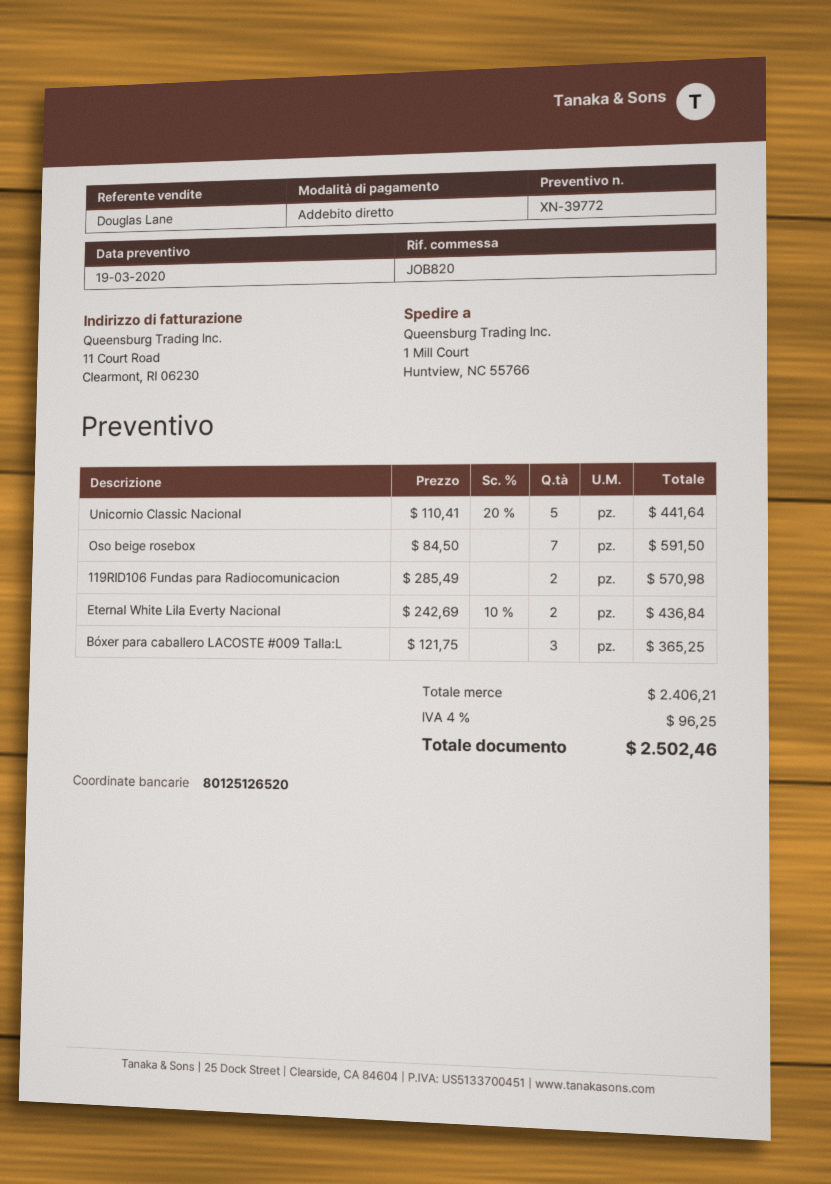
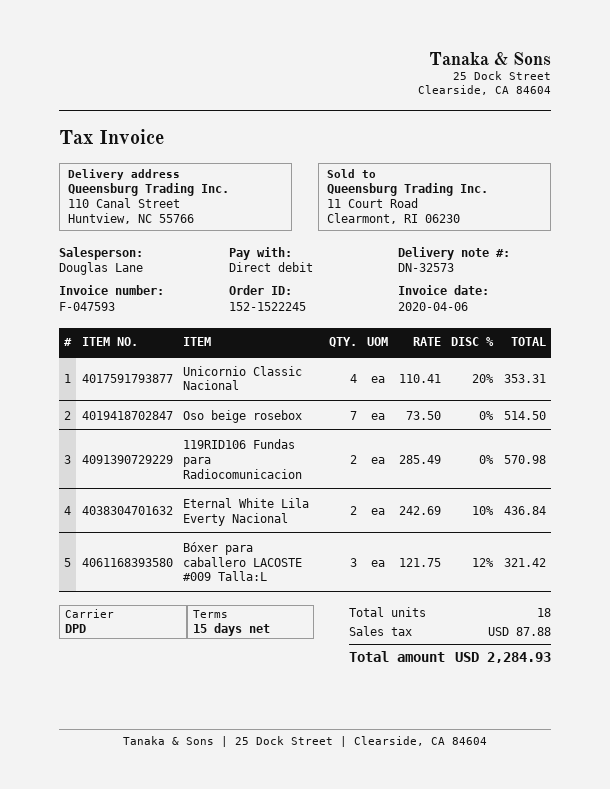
ship to: 1 Mill Court, Huntview, NC 55766 -> 110 Canal Street, Huntview, NC 55766
Unicornio Classic Nacional: 5 x 110.41 - 20% = 441.64 -> 4 x 110.41 - 20% = 353.31
Oso beige rosebox: 7 x 84.50 = 591.50 -> 7 x 73.50 = 514.50
Bóxer para caballero LACOSTE #009 Talla:L: 3 x 121.75 = 365.25 -> 3 x 121.75 - 12% = 321.42
tax: 96.25 -> 87.88
total: 2502.46 -> 2284.93

